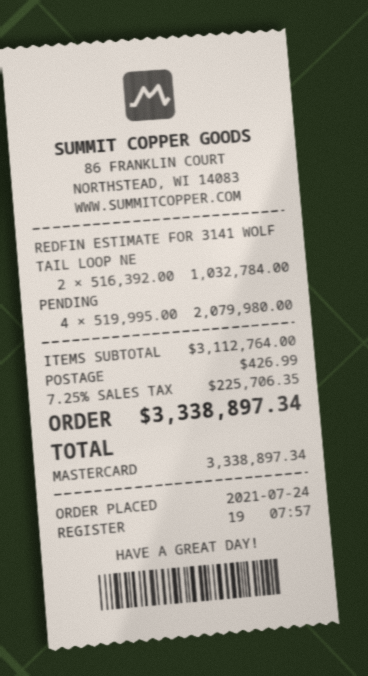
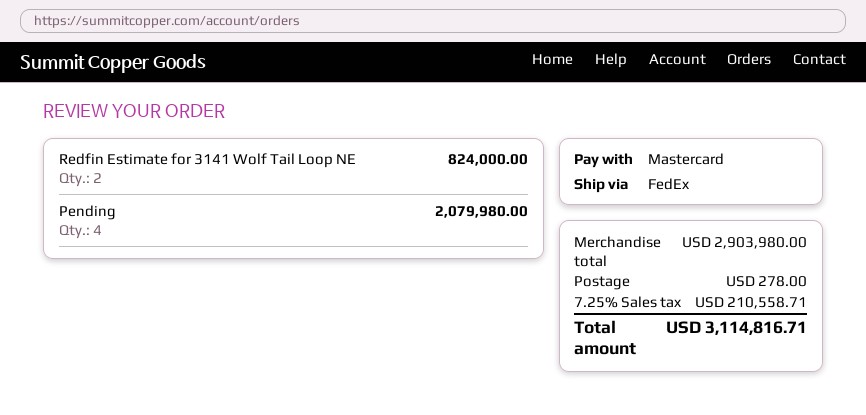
REDFIN ESTIMATE FOR 3141 WOLF TAIL LOOP NE: 2 for 1032784.00 -> 2 for 824000.00
subtotal: 3112764.00 -> 2903980.00
shipping: 426.99 -> 278.00
tax: 7.25% = 225706.35 -> 7.25% = 210558.71
total: 3338897.34 -> 3114816.71

